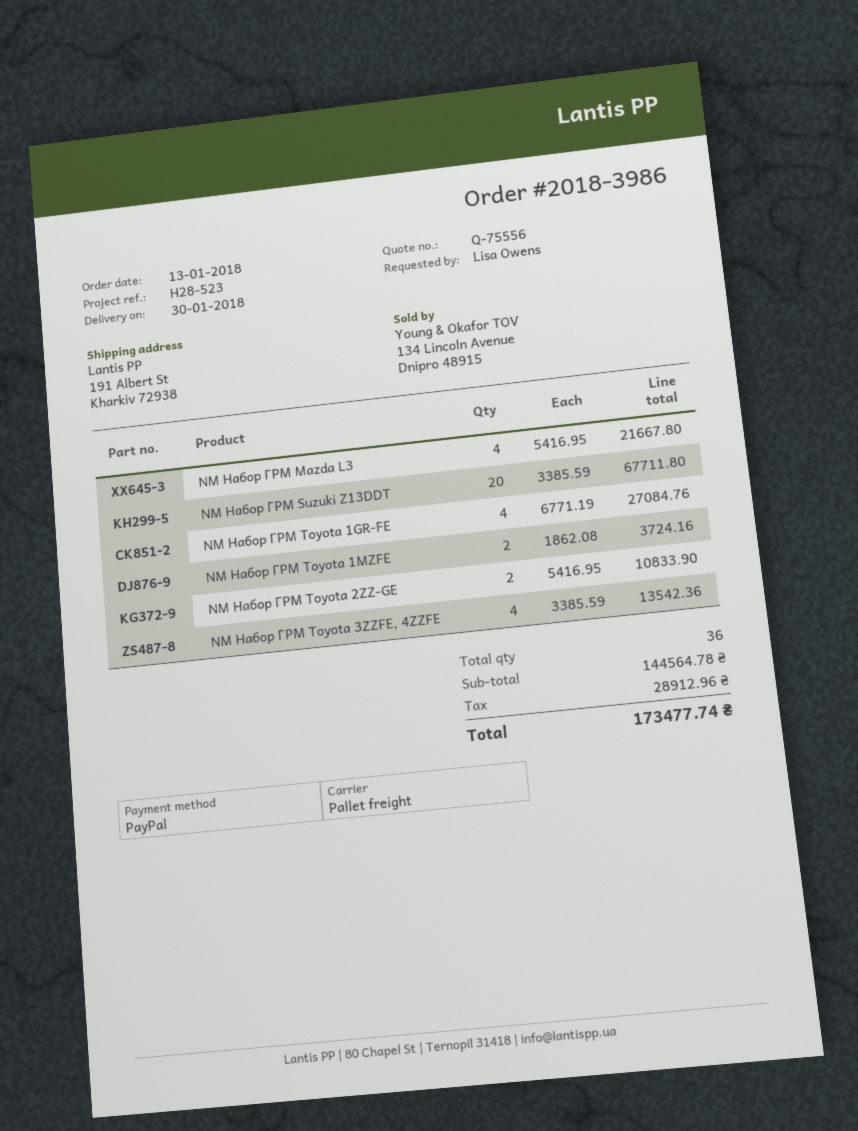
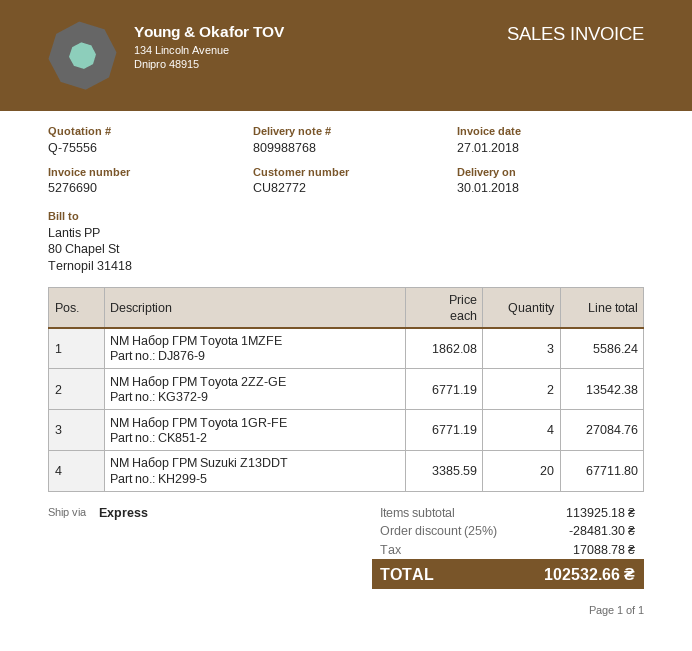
shipping method: pallet freight -> express
NM Набор ГРМ Mazda L3: 4 x 5416.95 = 21667.80 -> none
NM Набор ГРМ Toyota 1MZFE: 2 x 1862.08 = 3724.16 -> 3 x 1862.08 = 5586.24
NM Набор ГРМ Toyota 2ZZ-GE: 2 x 5416.95 = 10833.90 -> 2 x 6771.19 = 13542.38
NM Набор ГРМ Toyota 3ZZFE, 4ZZFE: 4 x 3385.59 = 13542.36 -> none
subtotal: 144564.78 -> 113925.18
discount: none -> 25% = 28481.30
tax: 28912.96 -> 17088.78
total: 173477.74 -> 102532.66

